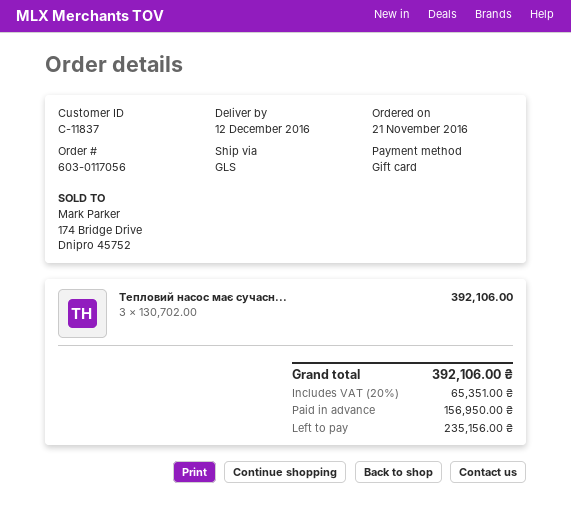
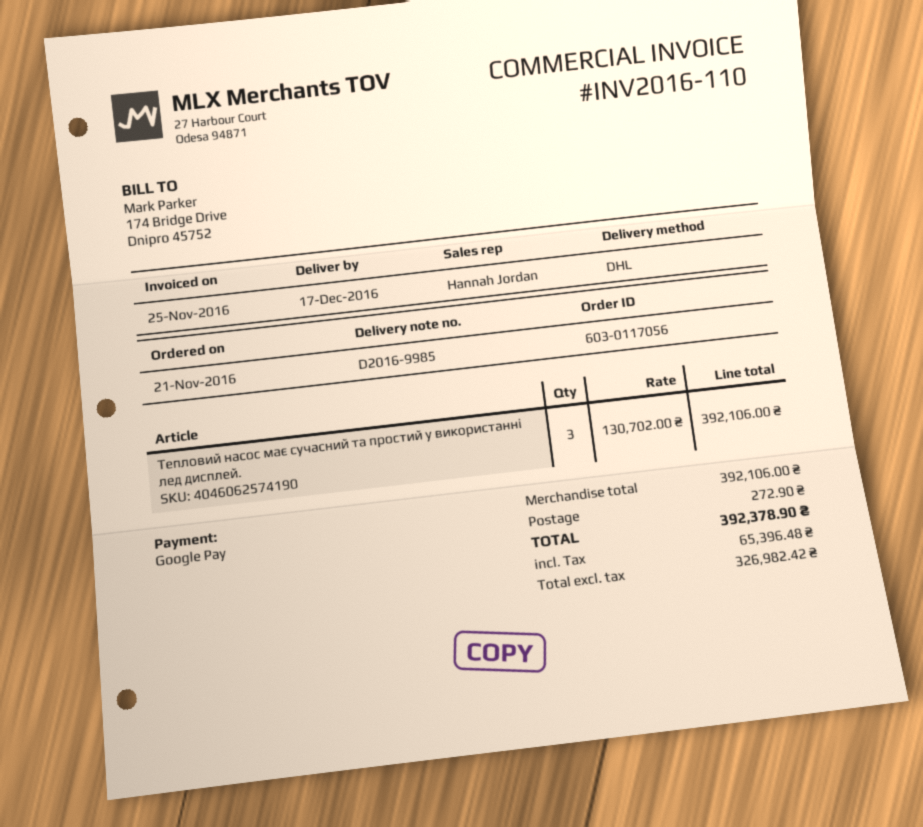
delivery date: 2016-12-12 -> 2016-12-17
payment method: gift card -> Google Pay
shipping method: GLS -> DHL
shipping: none -> 272.90
tax: 65351.00 -> 65396.48
total: 392106.00 -> 392378.90

